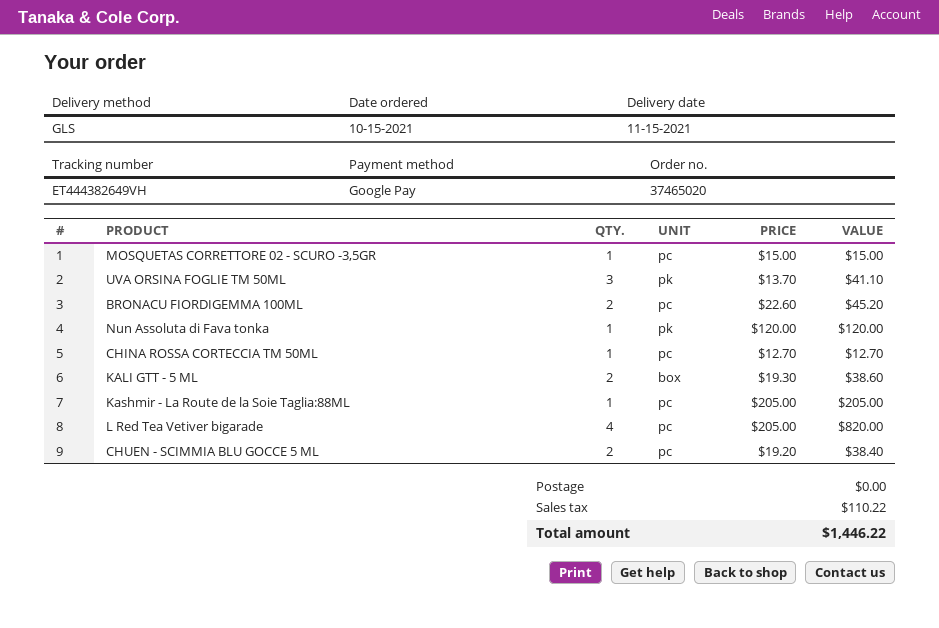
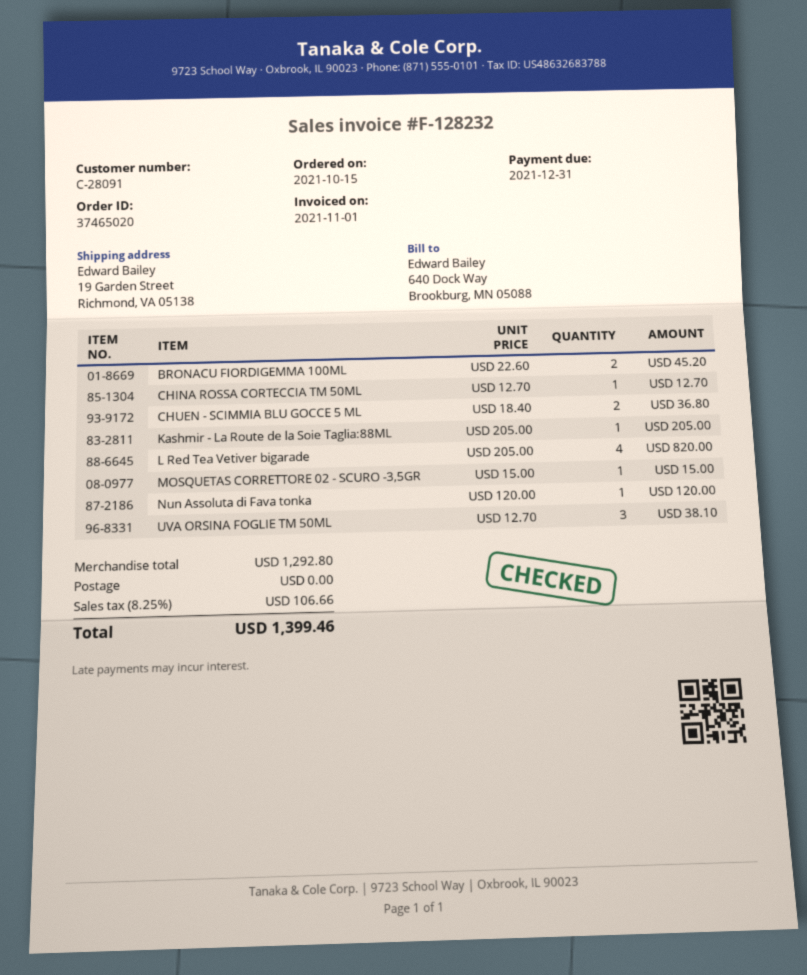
UVA ORSINA FOGLIE TM 50ML: 3 x 13.70 = 41.10 -> 3 x 12.70 = 38.10
KALI GTT - 5 ML: 2 x 19.30 = 38.60 -> none
CHUEN - SCIMMIA BLU GOCCE 5 ML: 2 x 19.20 = 38.40 -> 2 x 18.40 = 36.80
tax: 110.22 -> 106.66
total: 1446.22 -> 1399.46

